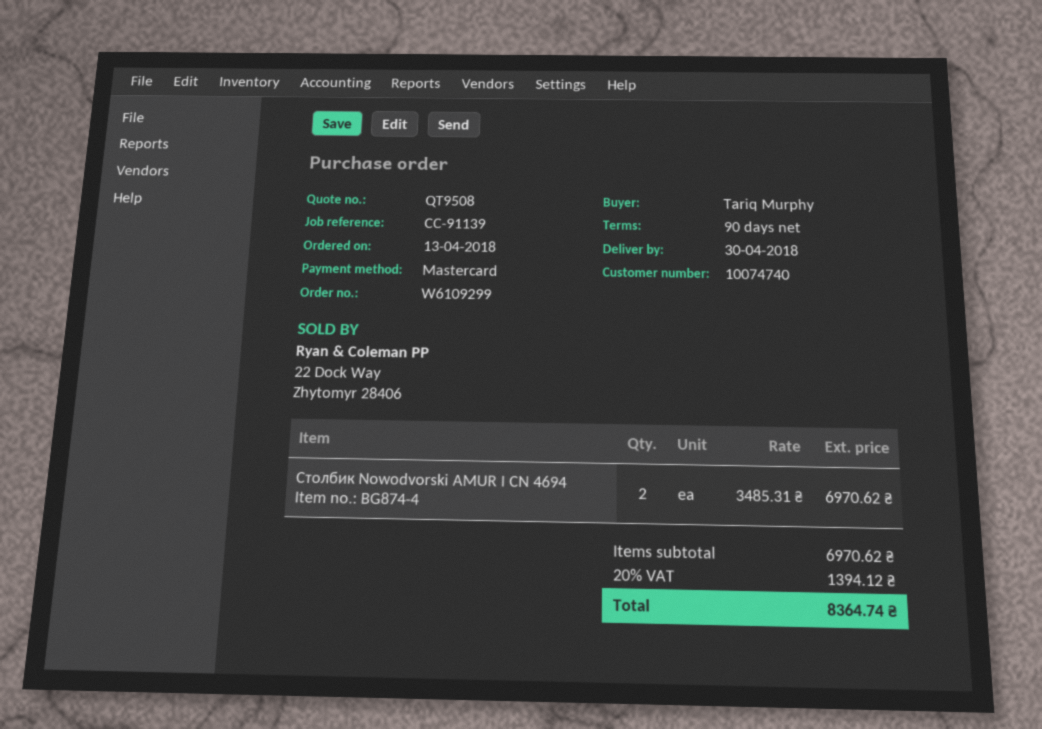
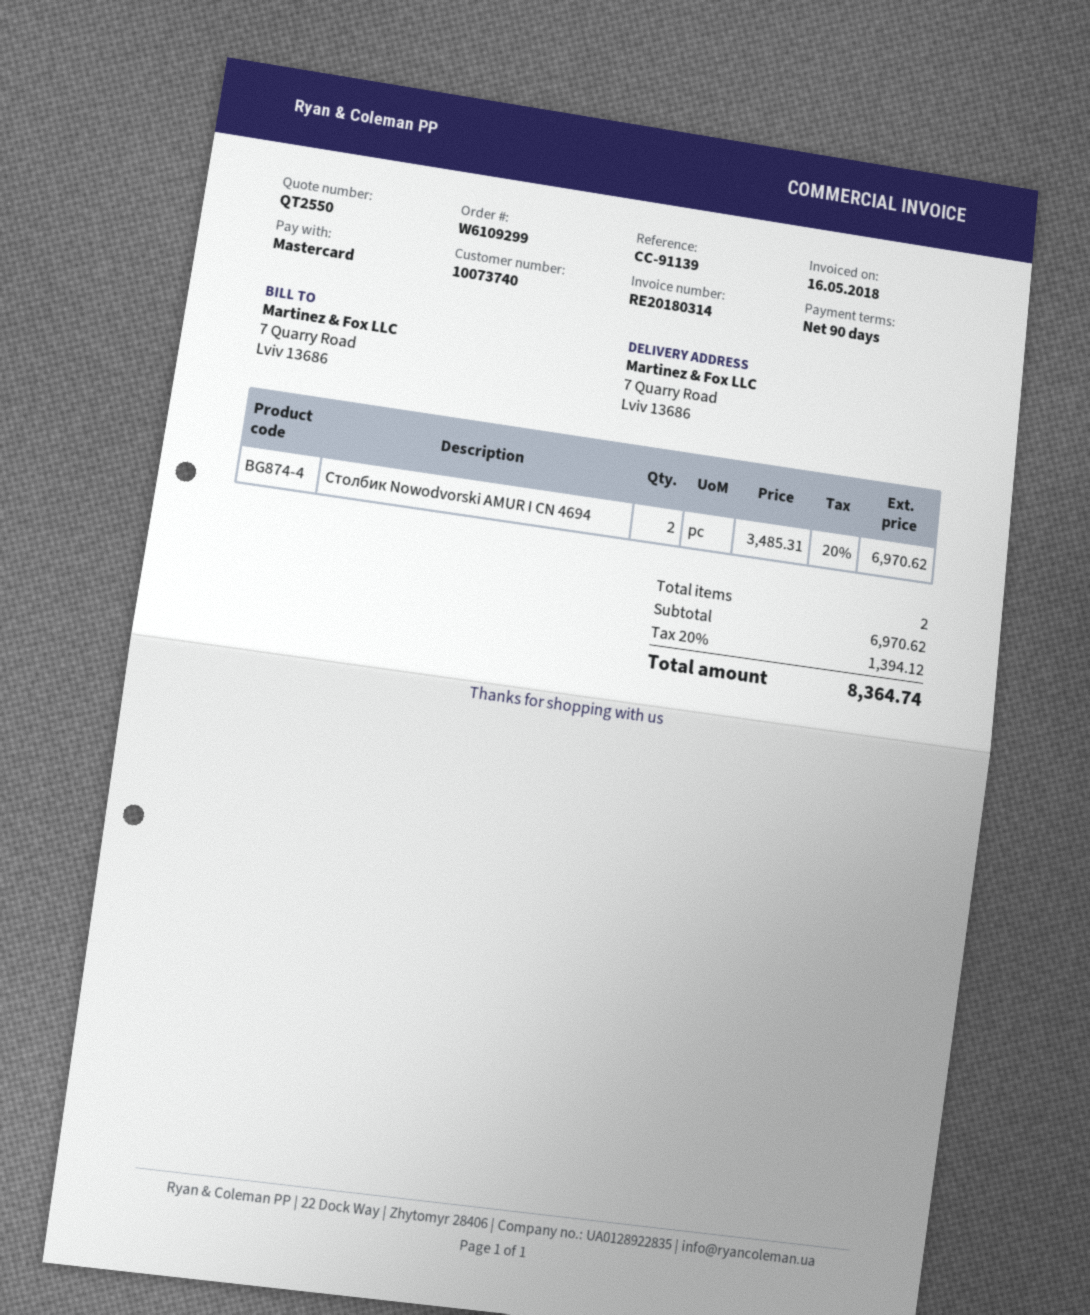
quote number: QT9508 -> QT2550
customer number: 10074740 -> 10073740

